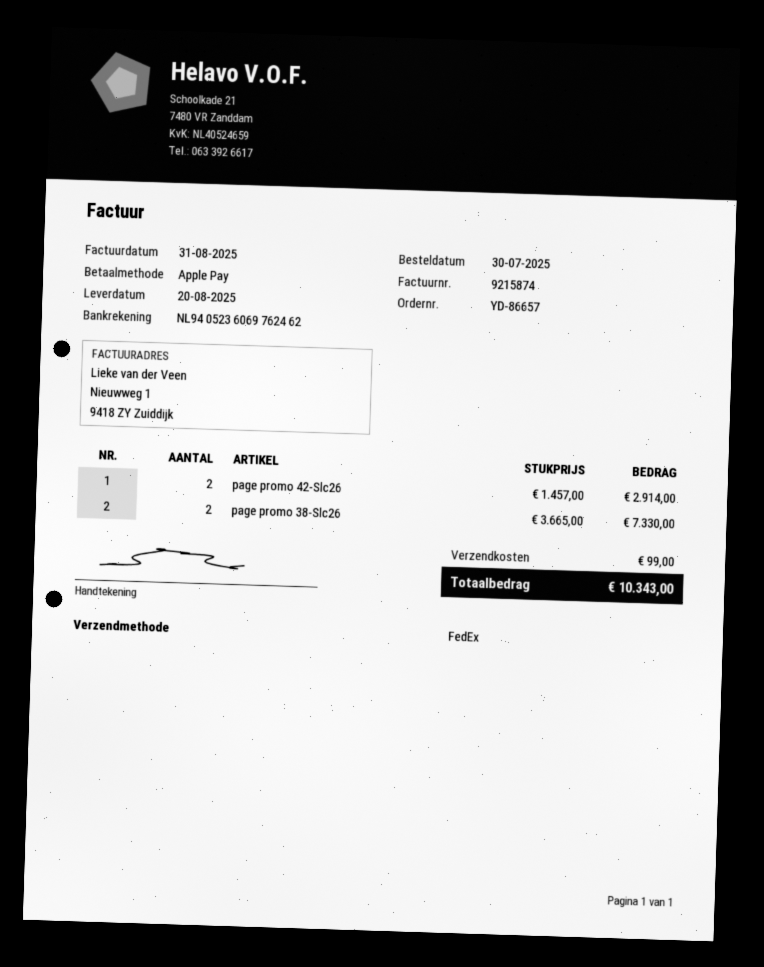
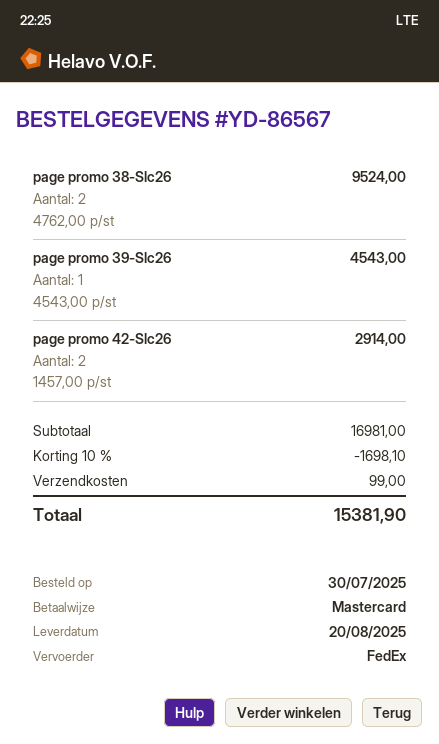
order number: YD-86657 -> YD-86567
payment method: Apple Pay -> Mastercard
page promo 38-Slc26: 2 x 3665.00 = 7330.00 -> 2 x 4762.00 = 9524.00
page promo 39-Slc26: none -> 1 x 4543.00 = 4543.00
discount: none -> 10% = 1698.10
total: 10343.00 -> 15381.90

